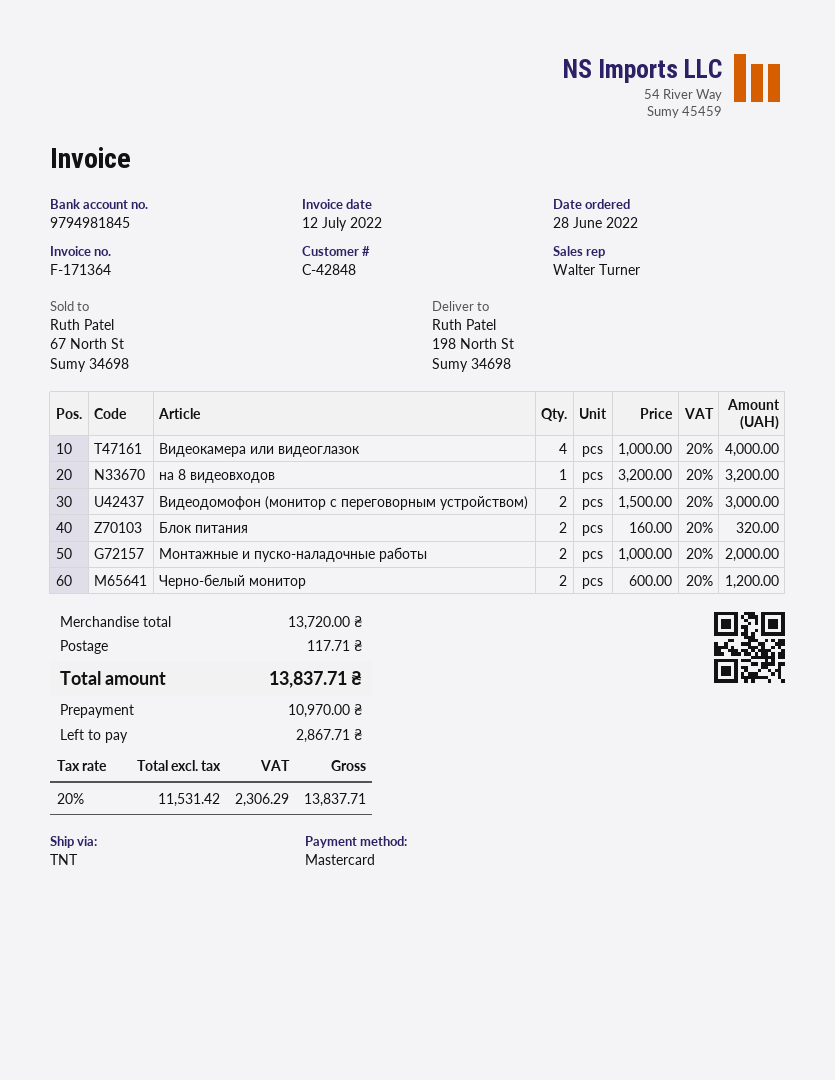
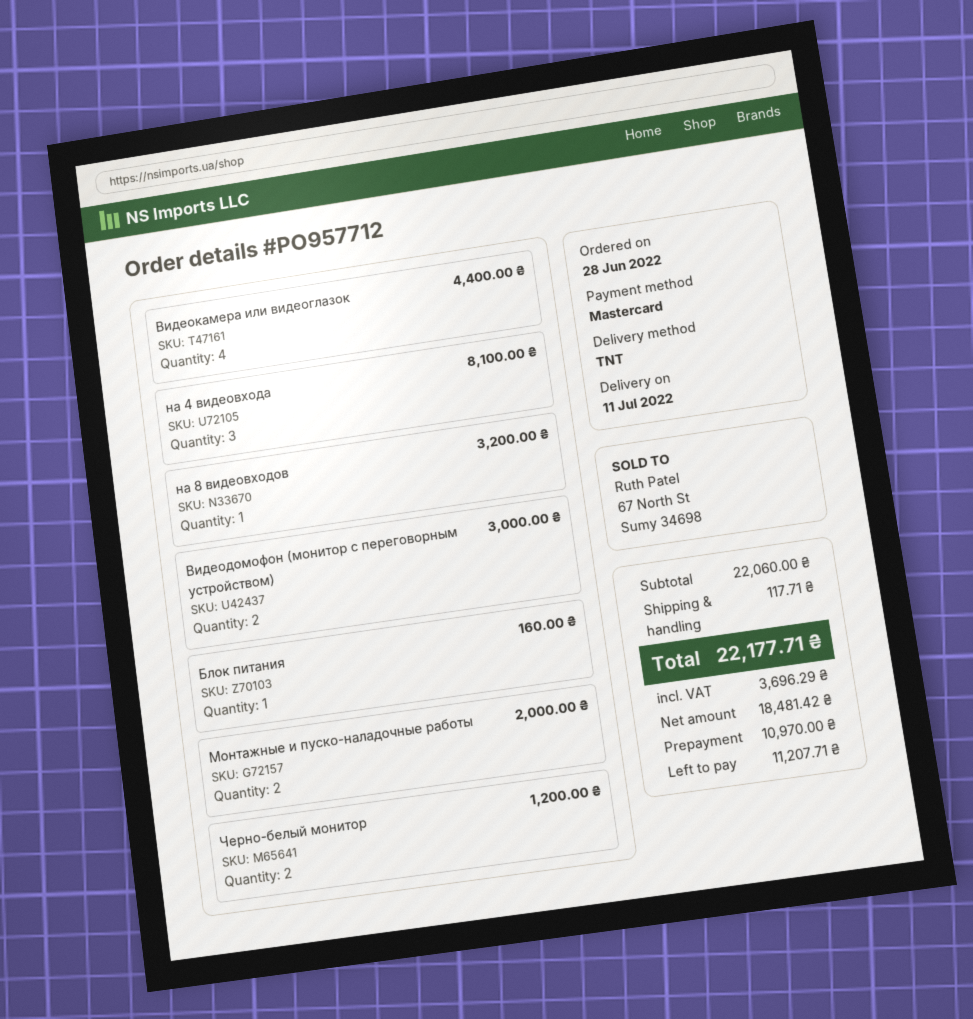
Видеокамера или видеоглазок: 4 for 4000.00 -> 4 for 4400.00
Блок питания: 2 for 320.00 -> 1 for 160.00
на 4 видеовхода: none -> 3 for 8100.00
subtotal: 13720.00 -> 22060.00
net: 11531.42 -> 18481.42
tax: 2306.29 -> 3696.29
total: 13837.71 -> 22177.71
balance: 2867.71 -> 11207.71

